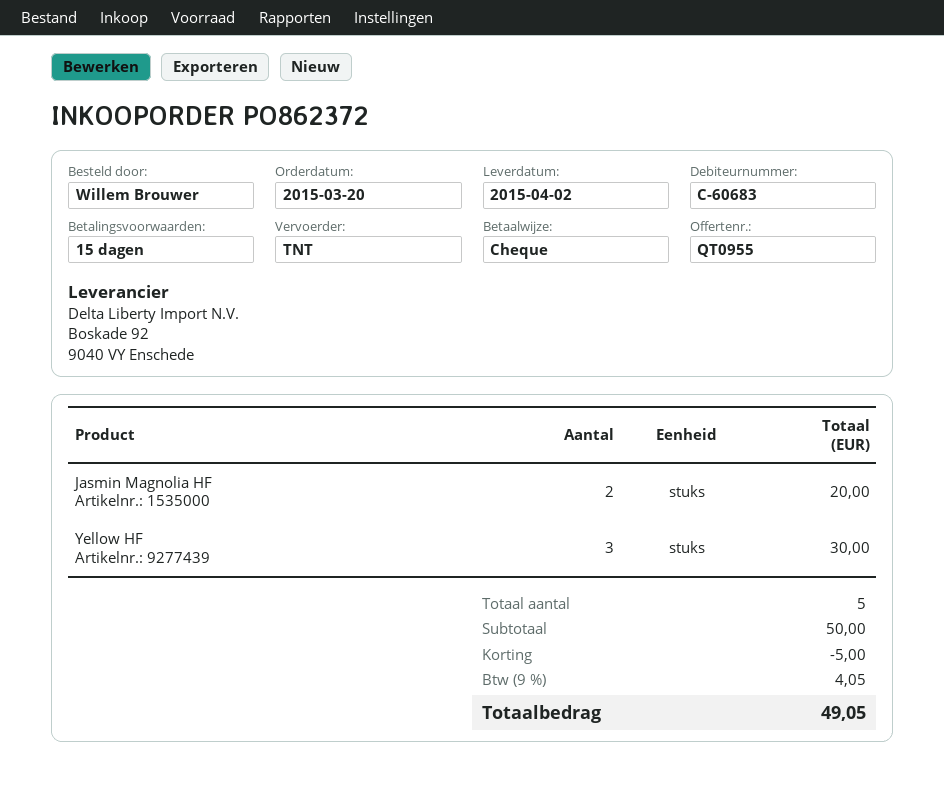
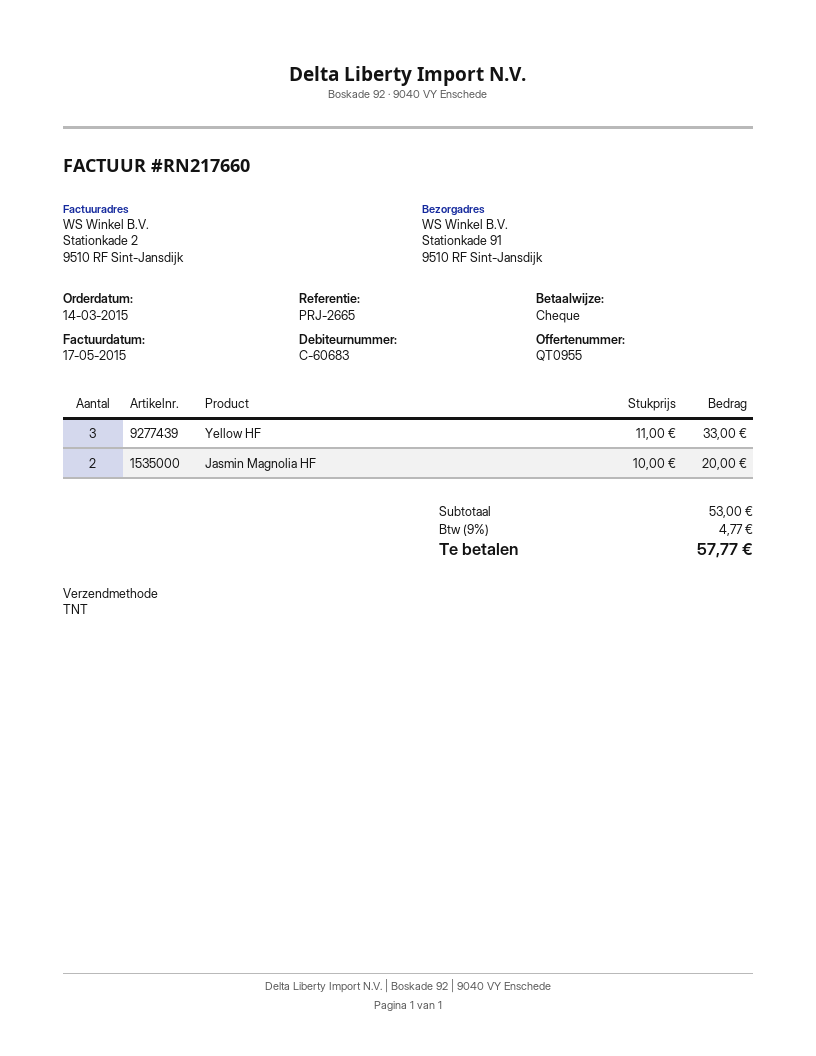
order date: 2015-03-20 -> 2015-03-14
Yellow HF: 3 for 30.00 -> 3 for 33.00
subtotal: 50.00 -> 53.00
discount: 5.00 -> none
tax: 9% = 4.05 -> 9% = 4.77
total: 49.05 -> 57.77

